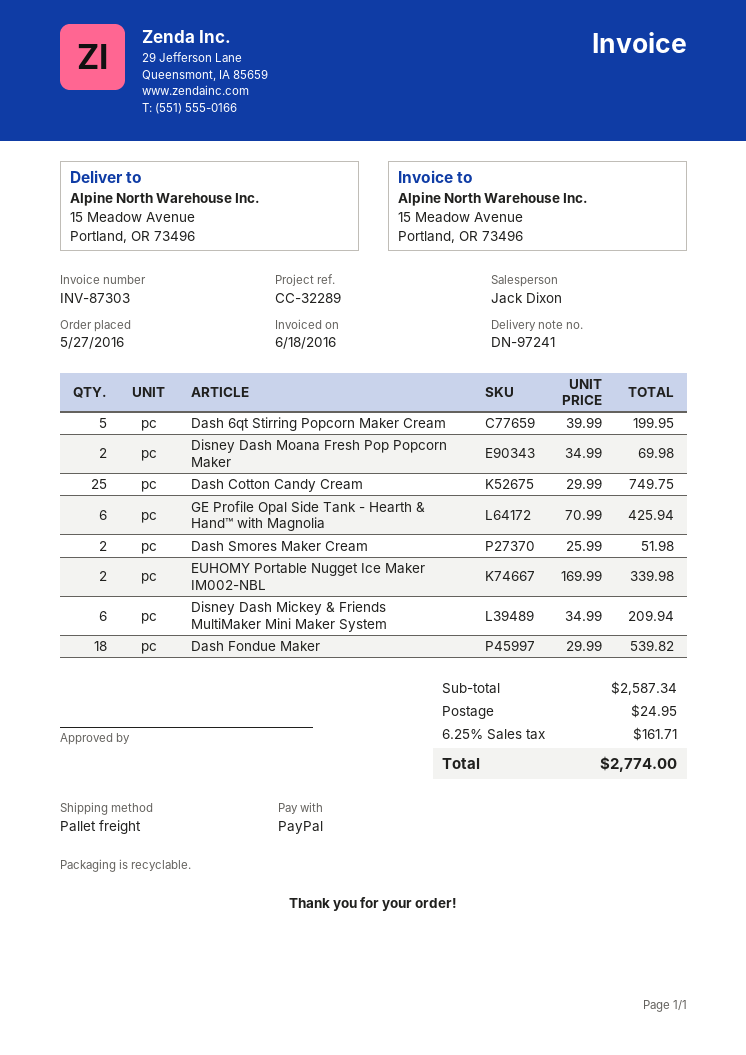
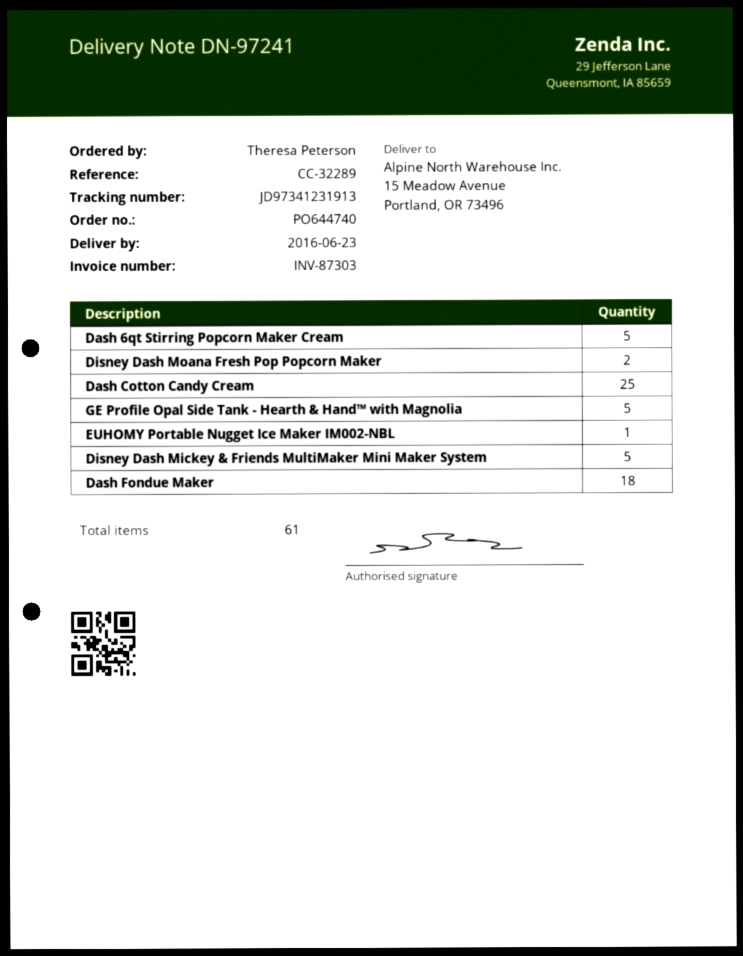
GE Profile Opal Side Tank - Hearth & Hand™ with Magnolia: 6 -> 5
Dash Smores Maker Cream: 2 -> none
EUHOMY Portable Nugget Ice Maker IM002-NBL: 2 -> 1
Disney Dash Mickey & Friends MultiMaker Mini Maker System: 6 -> 5

